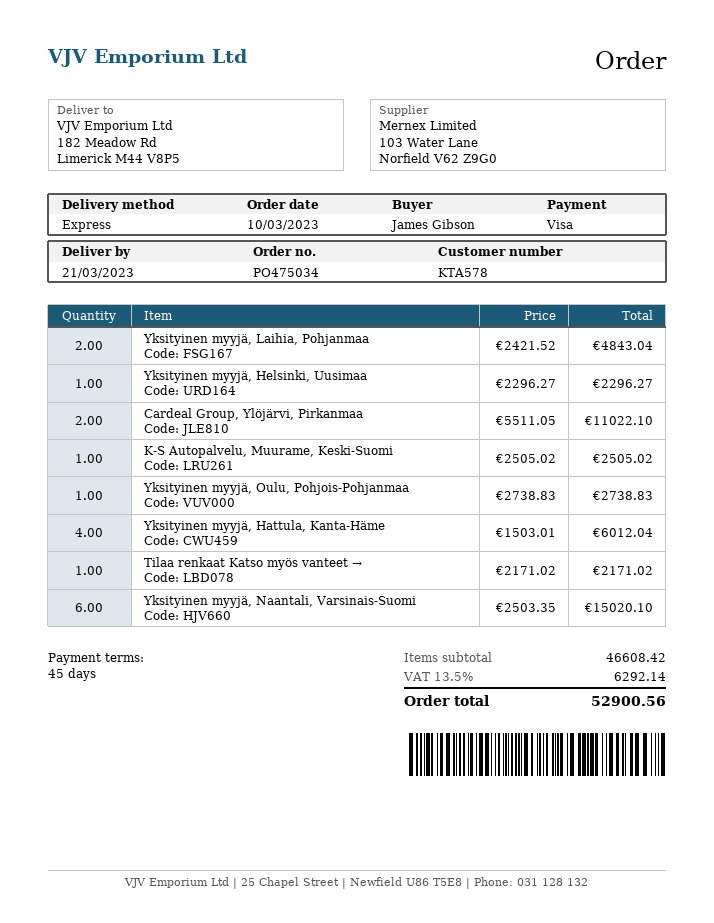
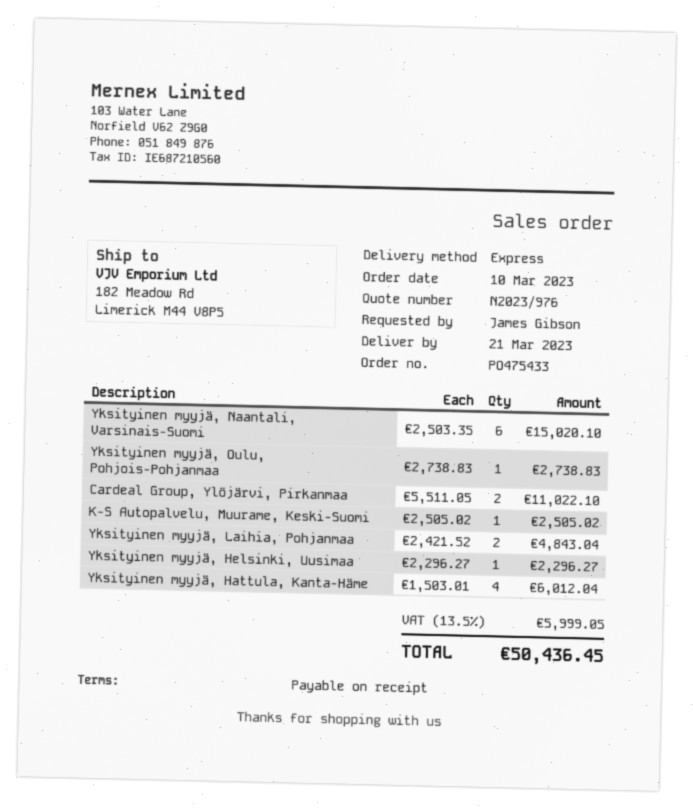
order number: PO475034 -> PO475433
payment terms: 45 days -> on receipt
Tilaa renkaat Katso myös vanteet →: 1 x 2171.02 = 2171.02 -> none
tax: 13.5% = 6292.14 -> 13.5% = 5999.05
total: 52900.56 -> 50436.45

